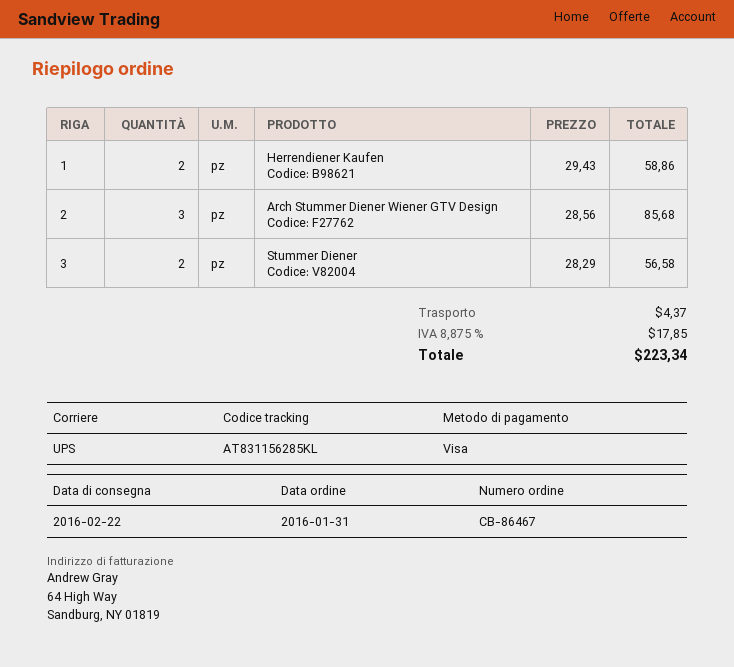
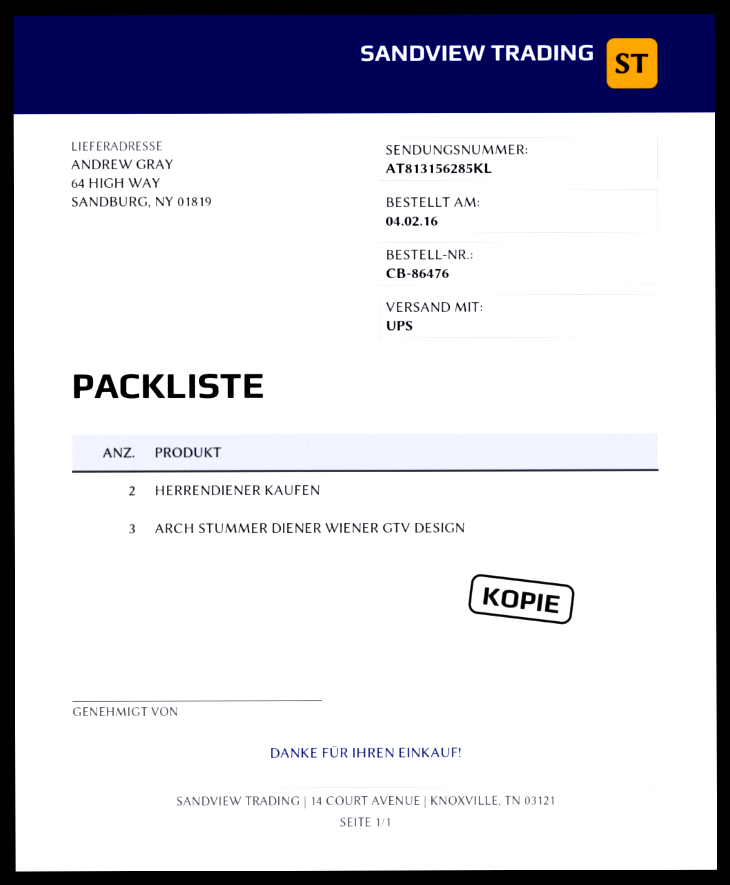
order number: CB-86467 -> CB-86476
order date: 2016-01-31 -> 2016-02-04
tracking number: AT831156285KL -> AT813156285KL
Stummer Diener: 2 -> none

